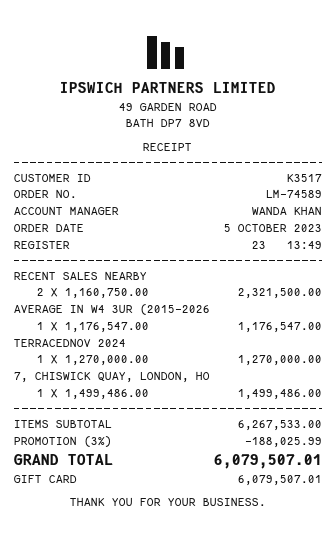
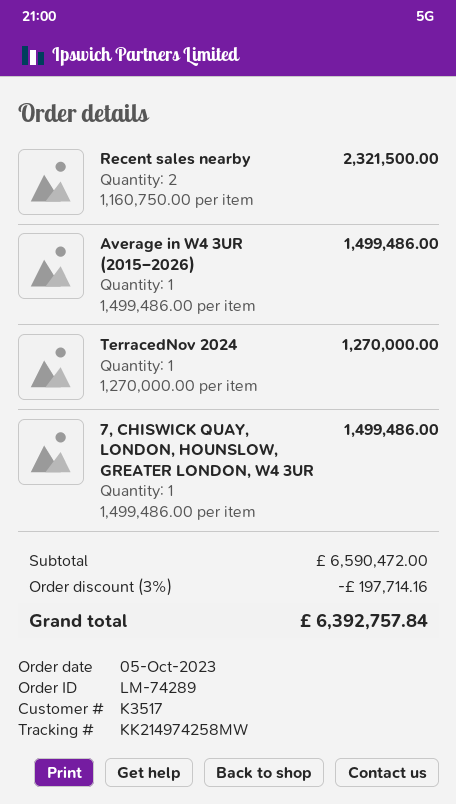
order number: LM-74589 -> LM-74289
AVERAGE IN W4 3UR (2015–2026: 1 x 1176547.00 = 1176547.00 -> 1 x 1499486.00 = 1499486.00
subtotal: 6267533.00 -> 6590472.00
discount: 3% = 188025.99 -> 3% = 197714.16
total: 6079507.01 -> 6392757.84

